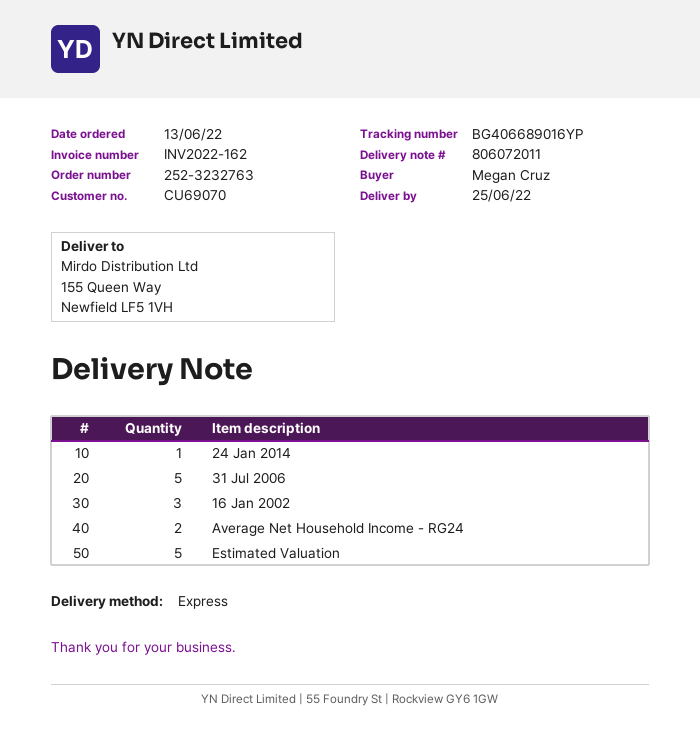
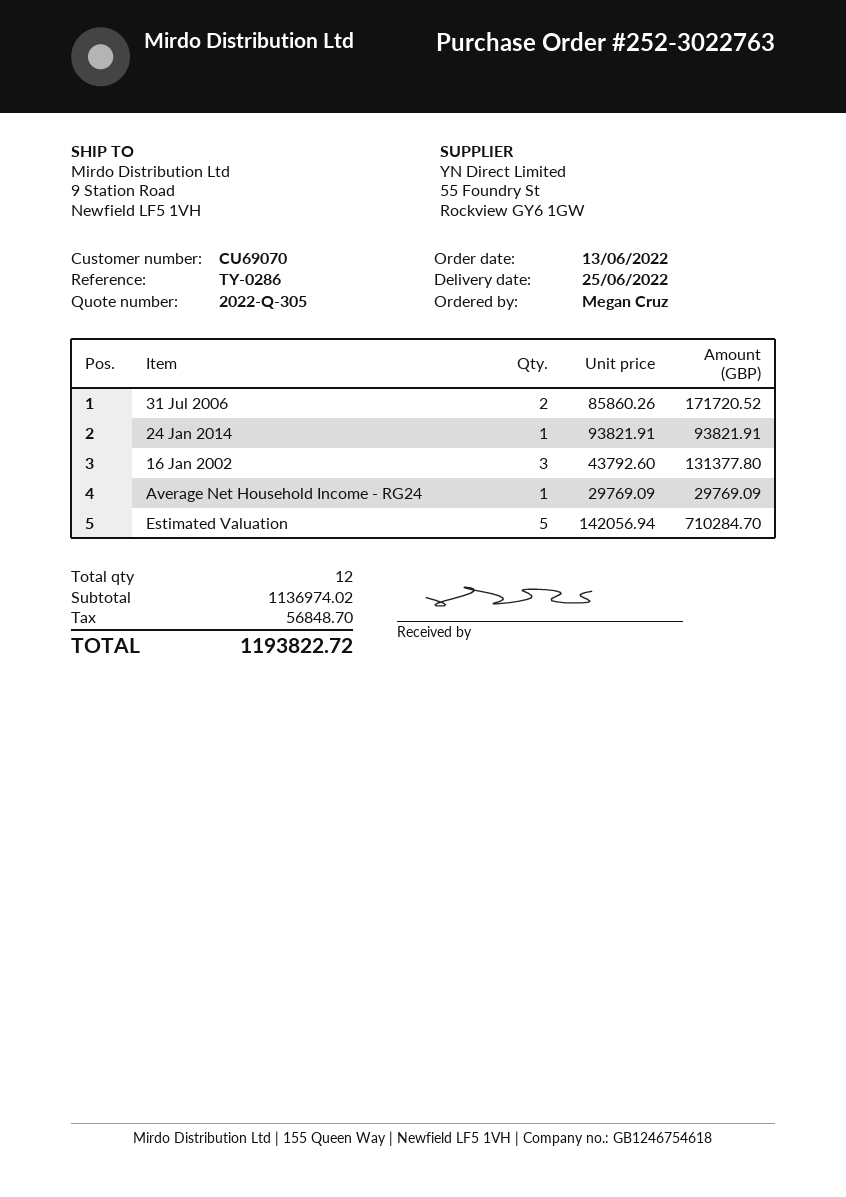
order number: 252-3232763 -> 252-3022763
ship to: 155 Queen Way, Newfield LF5 1VH -> 9 Station Road, Newfield LF5 1VH
31 Jul 2006: 5 -> 2
Average Net Household Income - RG24: 2 -> 1

